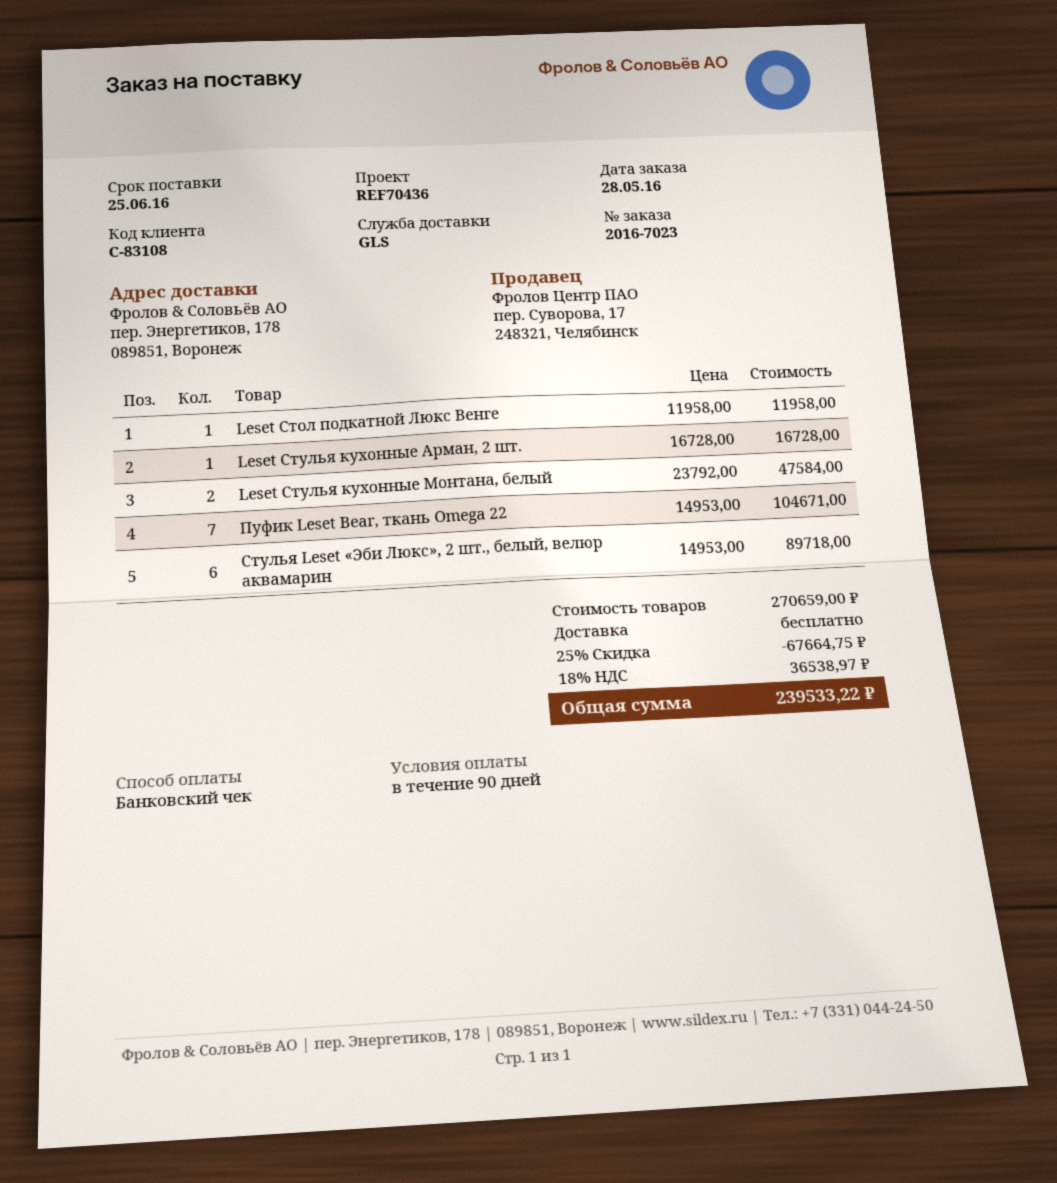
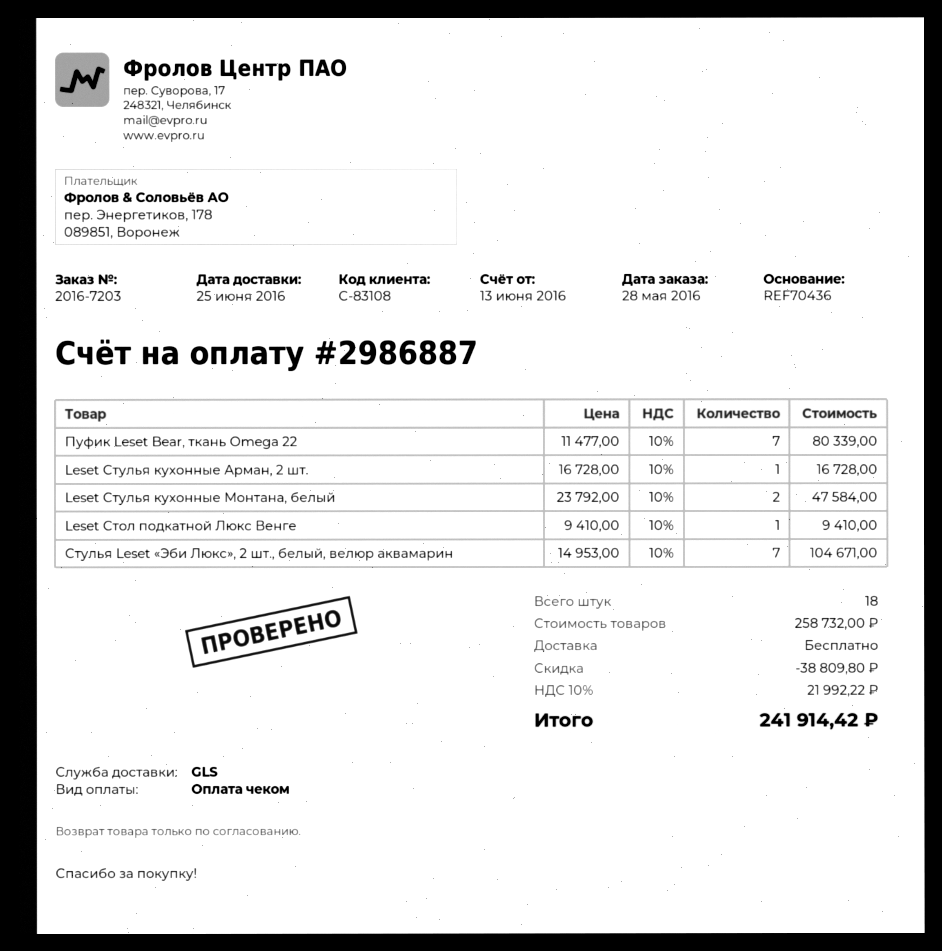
order number: 2016-7023 -> 2016-7203
Leset Стол подкатной Люкс Венге: 1 x 11958.00 = 11958.00 -> 1 x 9410.00 = 9410.00
Пуфик Leset Bear, ткань Omega 22: 7 x 14953.00 = 104671.00 -> 7 x 11477.00 = 80339.00
Стулья Leset «Эби Люкс», 2 шт., белый, велюр аквамарин: 6 x 14953.00 = 89718.00 -> 7 x 14953.00 = 104671.00
subtotal: 270659.00 -> 258732.00
discount: 67664.75 -> 38809.80
tax: 18% = 36538.97 -> 10% = 21992.22
total: 239533.22 -> 241914.42

